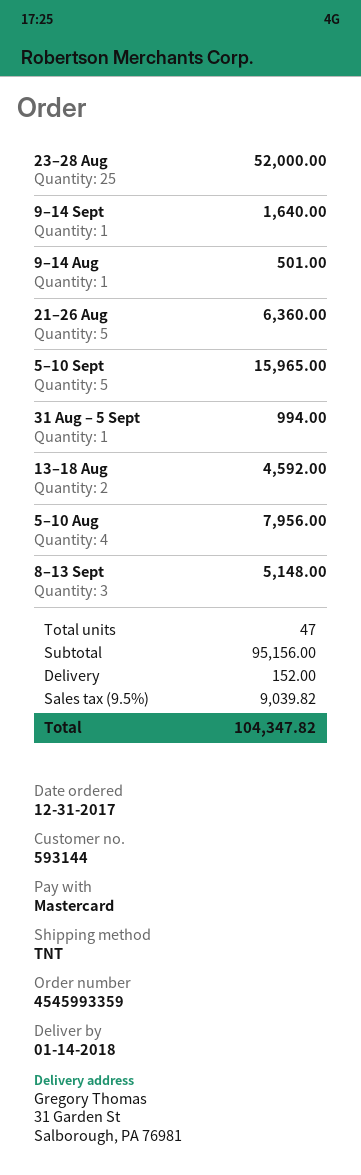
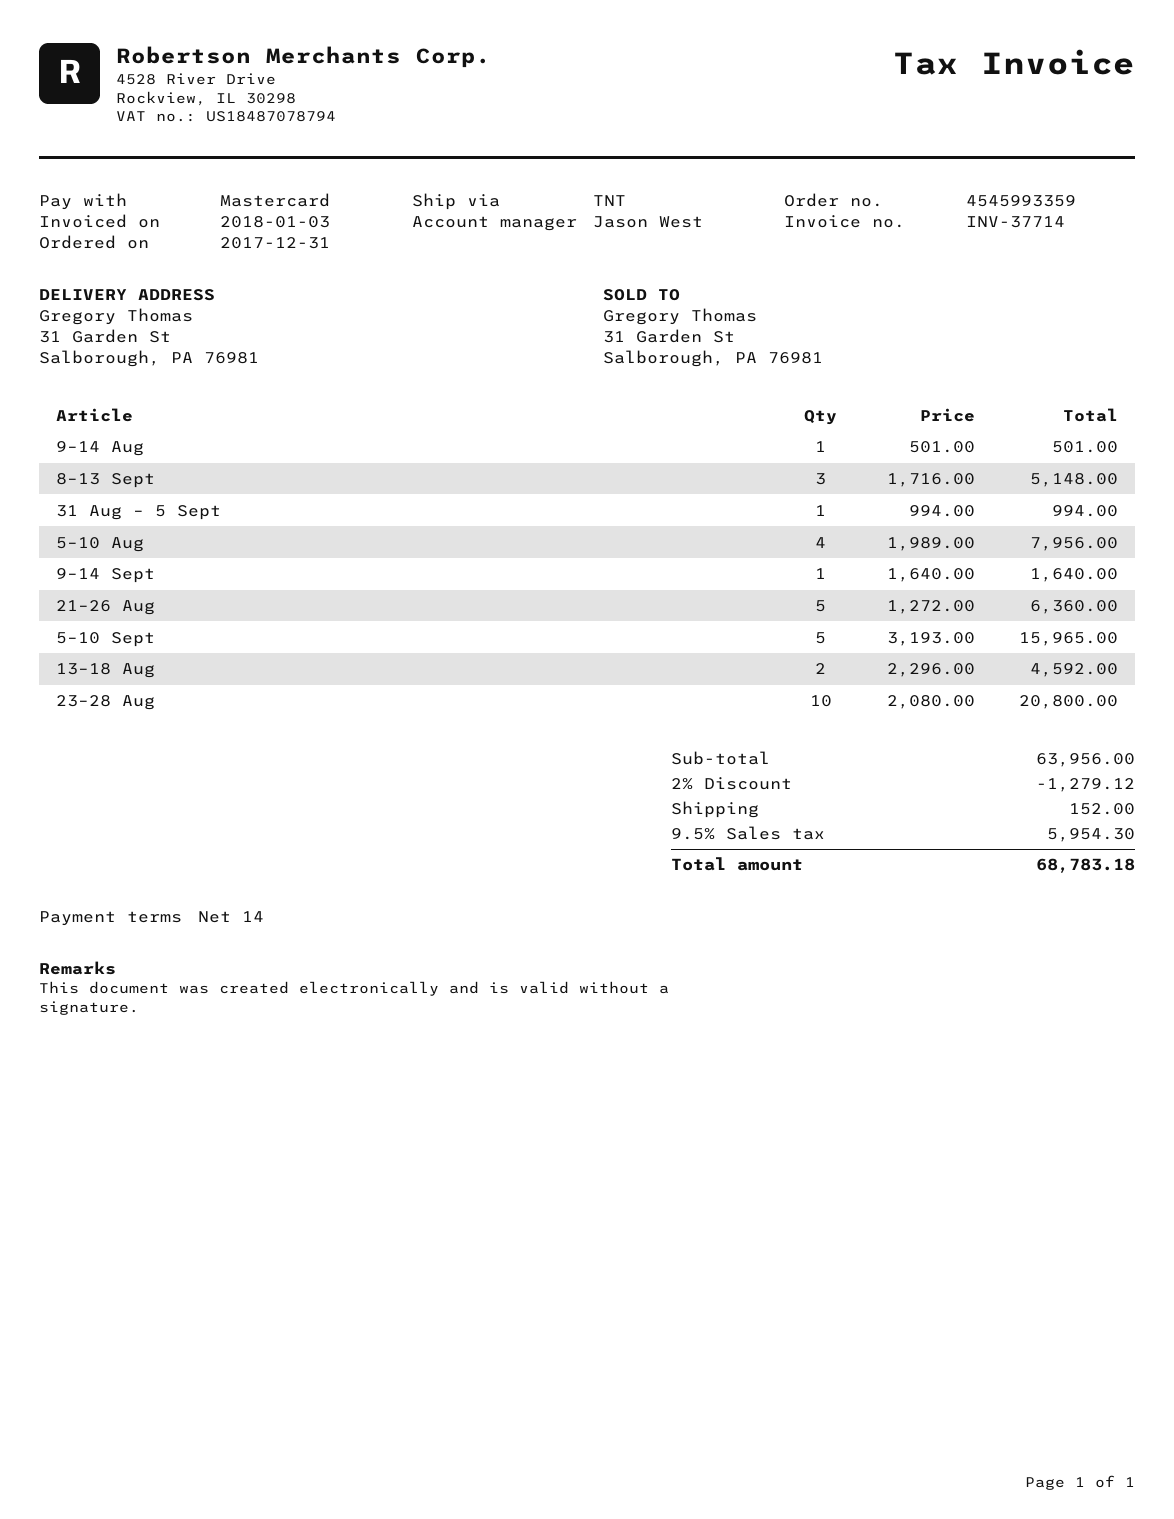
23–28 Aug: 25 for 52000.00 -> 10 for 20800.00
subtotal: 95156.00 -> 63956.00
discount: none -> 2% = 1279.12
tax: 9.5% = 9039.82 -> 9.5% = 5954.30
total: 104347.82 -> 68783.18

